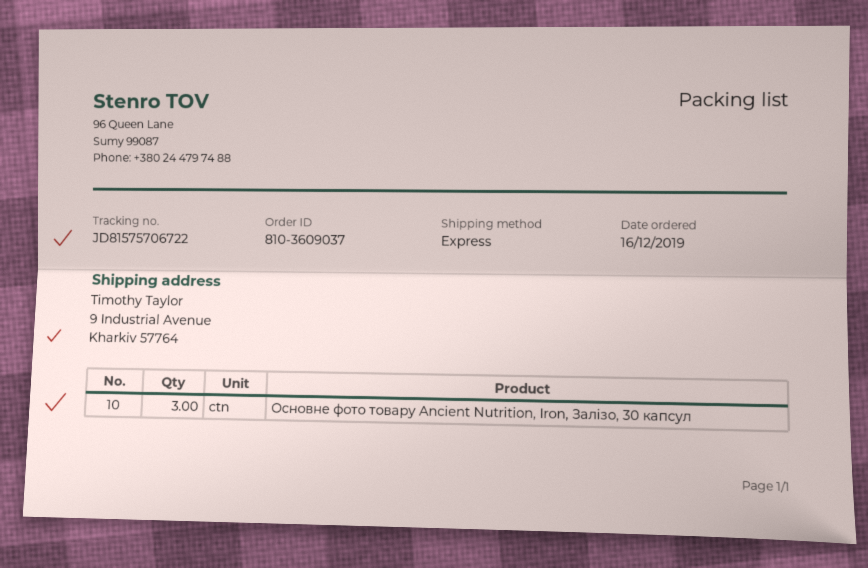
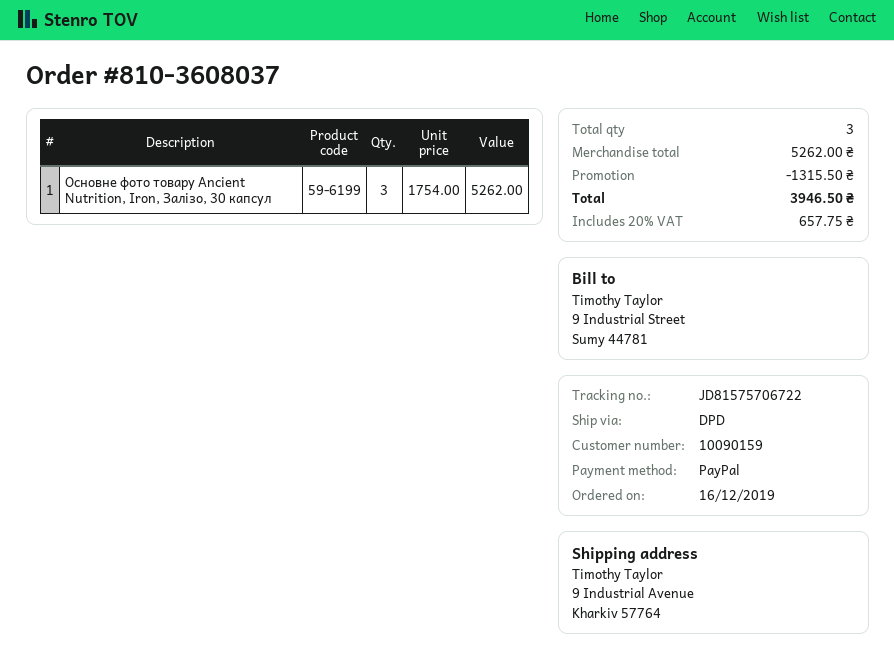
order number: 810-3609037 -> 810-3608037
shipping method: express -> DPD

